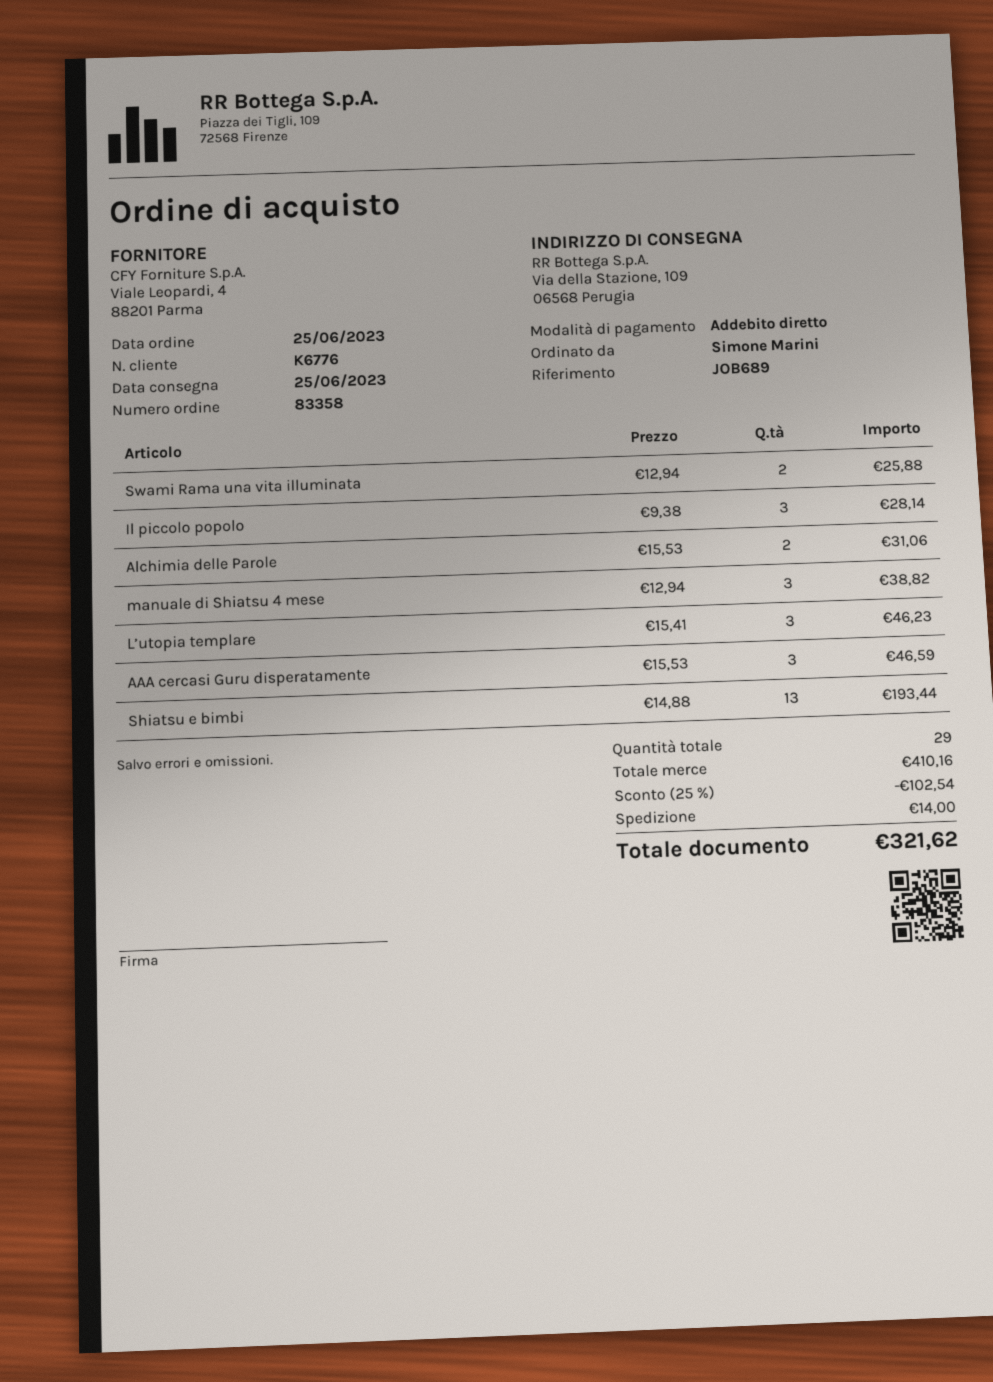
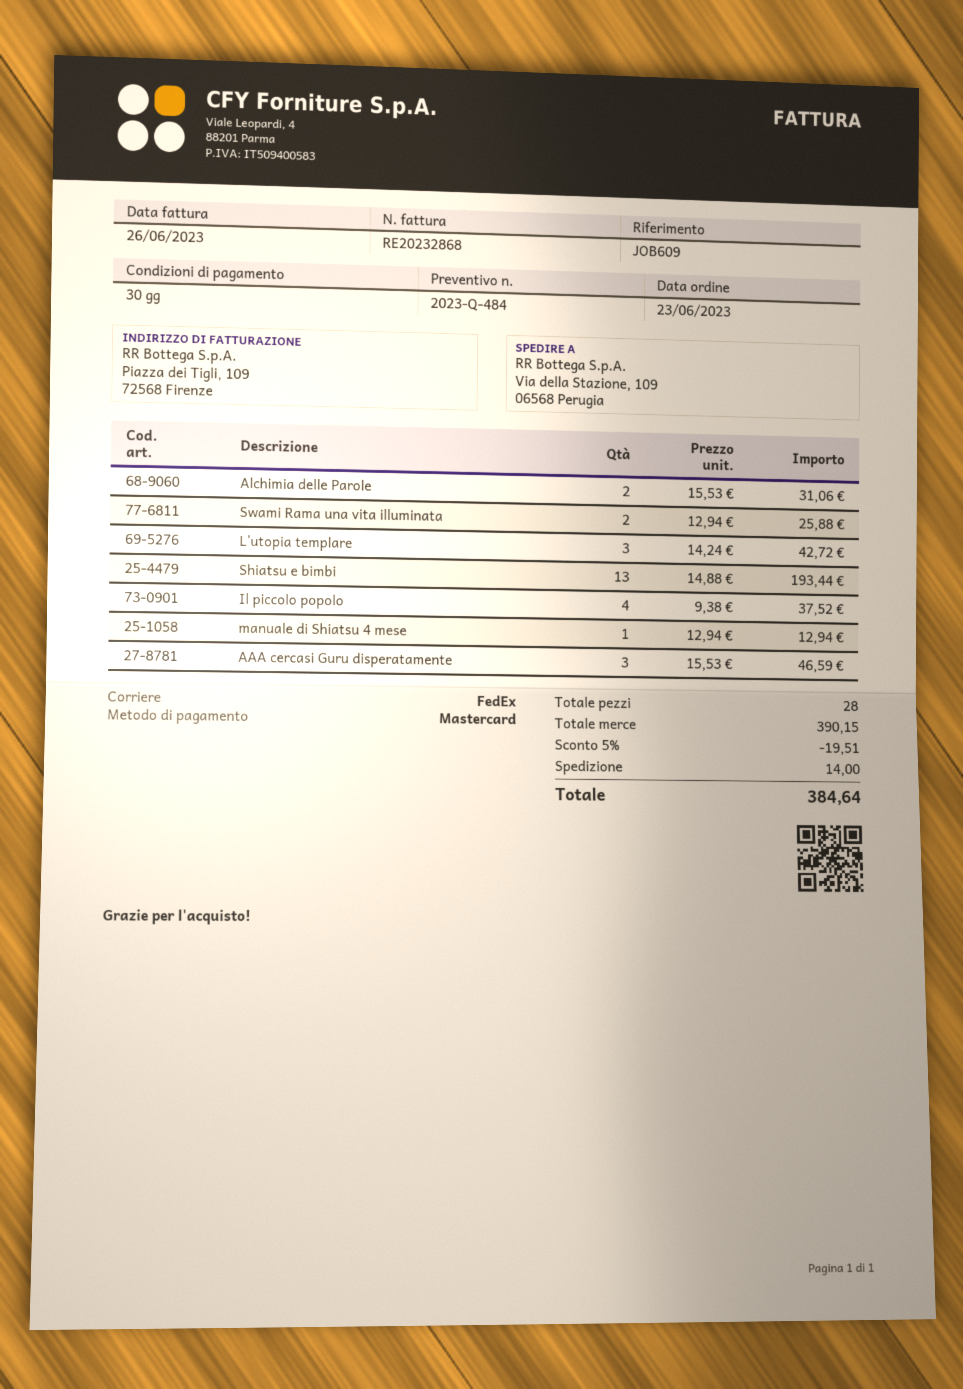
order date: 2023-06-25 -> 2023-06-23
reference: JOB689 -> JOB609
payment method: direct debit -> Mastercard
Il piccolo popolo: 3 x 9.38 = 28.14 -> 4 x 9.38 = 37.52
manuale di Shiatsu 4 mese: 3 x 12.94 = 38.82 -> 1 x 12.94 = 12.94
L’utopia templare: 3 x 15.41 = 46.23 -> 3 x 14.24 = 42.72
total quantity: 29 -> 28
subtotal: 410.16 -> 390.15
discount: 25% = 102.54 -> 5% = 19.51
total: 321.62 -> 384.64

